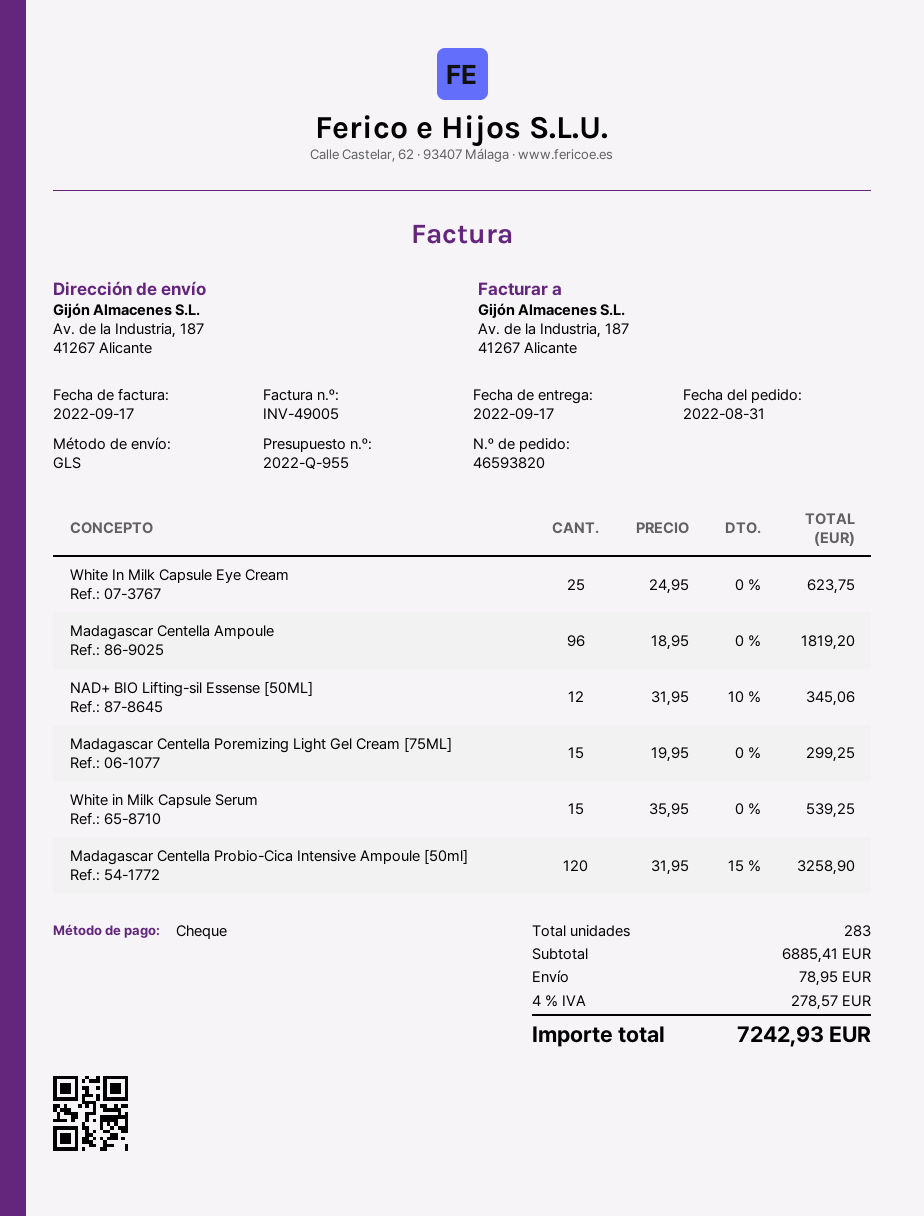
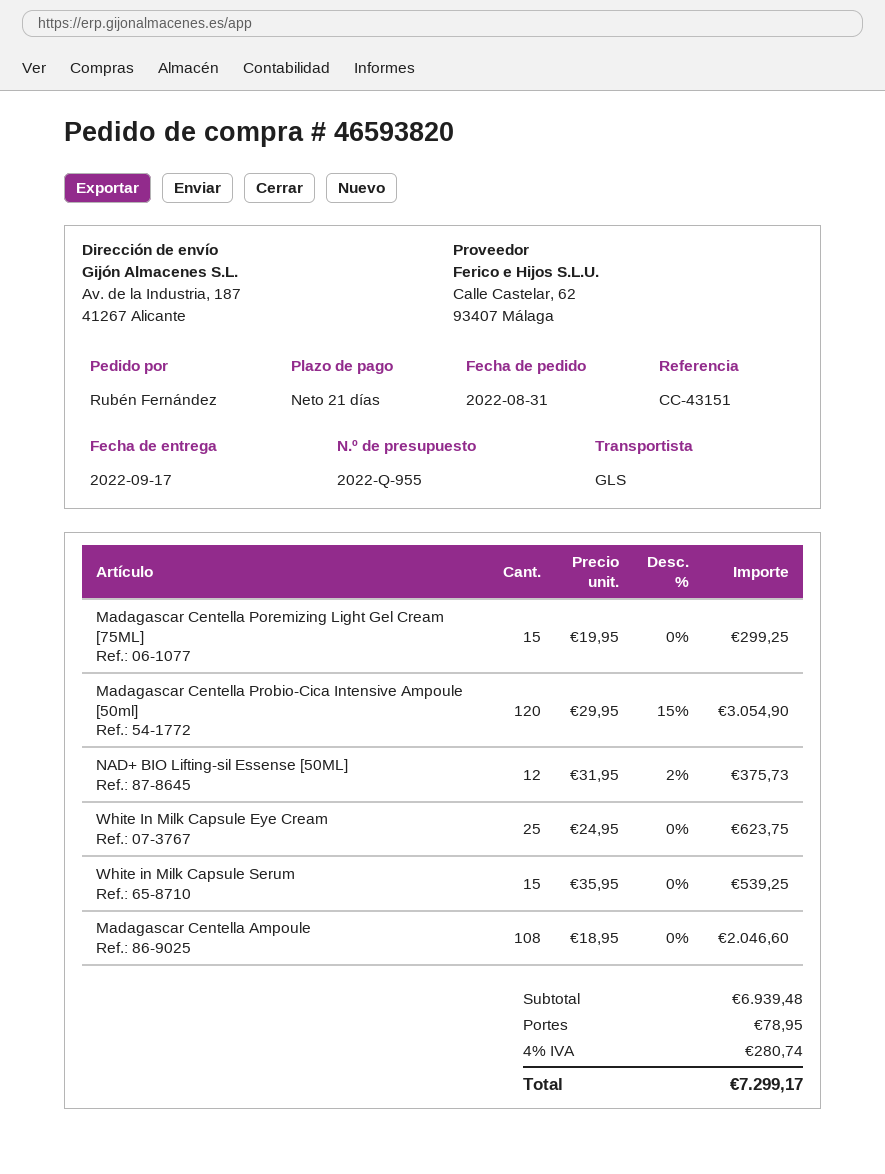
Madagascar Centella Ampoule: 96 x 18.95 = 1819.20 -> 108 x 18.95 = 2046.60
NAD+ BIO Lifting-sil Essense [50ML]: 12 x 31.95 - 10% = 345.06 -> 12 x 31.95 - 2% = 375.73
Madagascar Centella Probio-Cica Intensive Ampoule [50ml]: 120 x 31.95 - 15% = 3258.90 -> 120 x 29.95 - 15% = 3054.90
subtotal: 6885.41 -> 6939.48
tax: 4% = 278.57 -> 4% = 280.74
total: 7242.93 -> 7299.17

